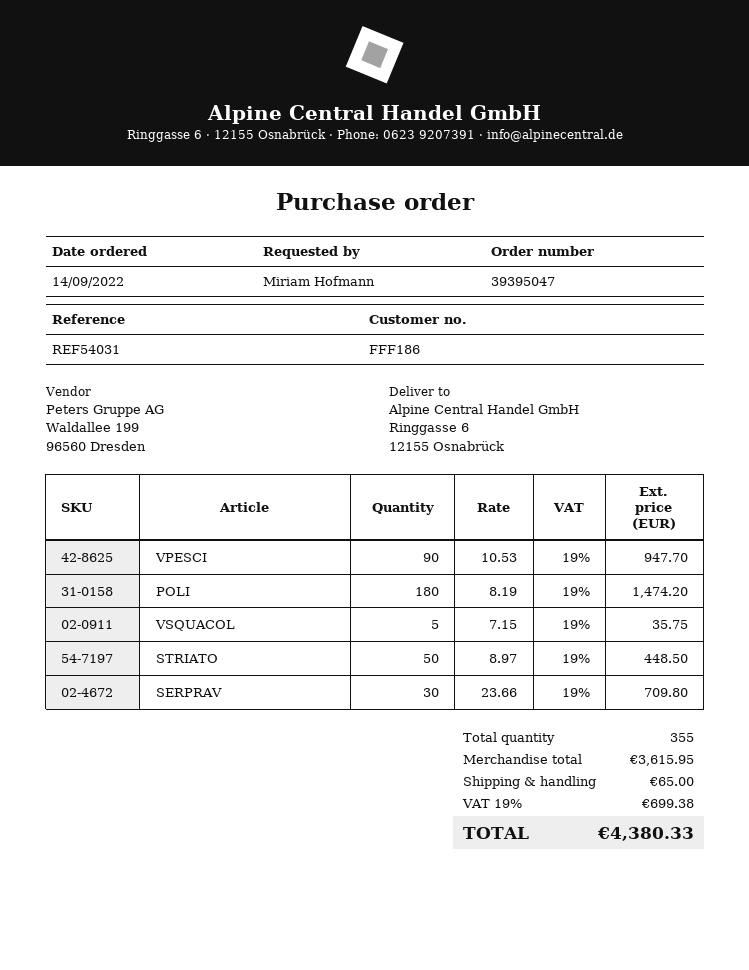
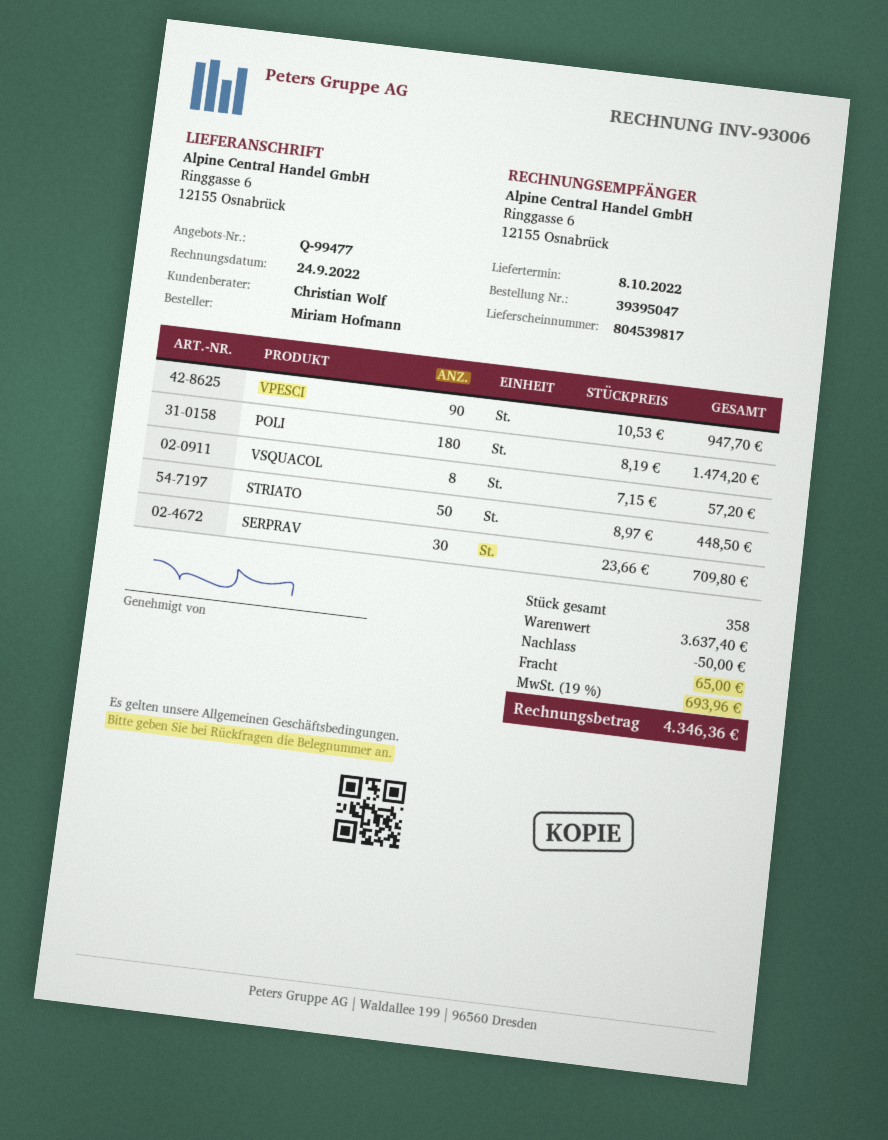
VSQUACOL: 5 x 7.15 = 35.75 -> 8 x 7.15 = 57.20
total quantity: 355 -> 358
subtotal: 3615.95 -> 3637.40
discount: none -> 50.00
tax: 19% = 699.38 -> 19% = 693.96
total: 4380.33 -> 4346.36

